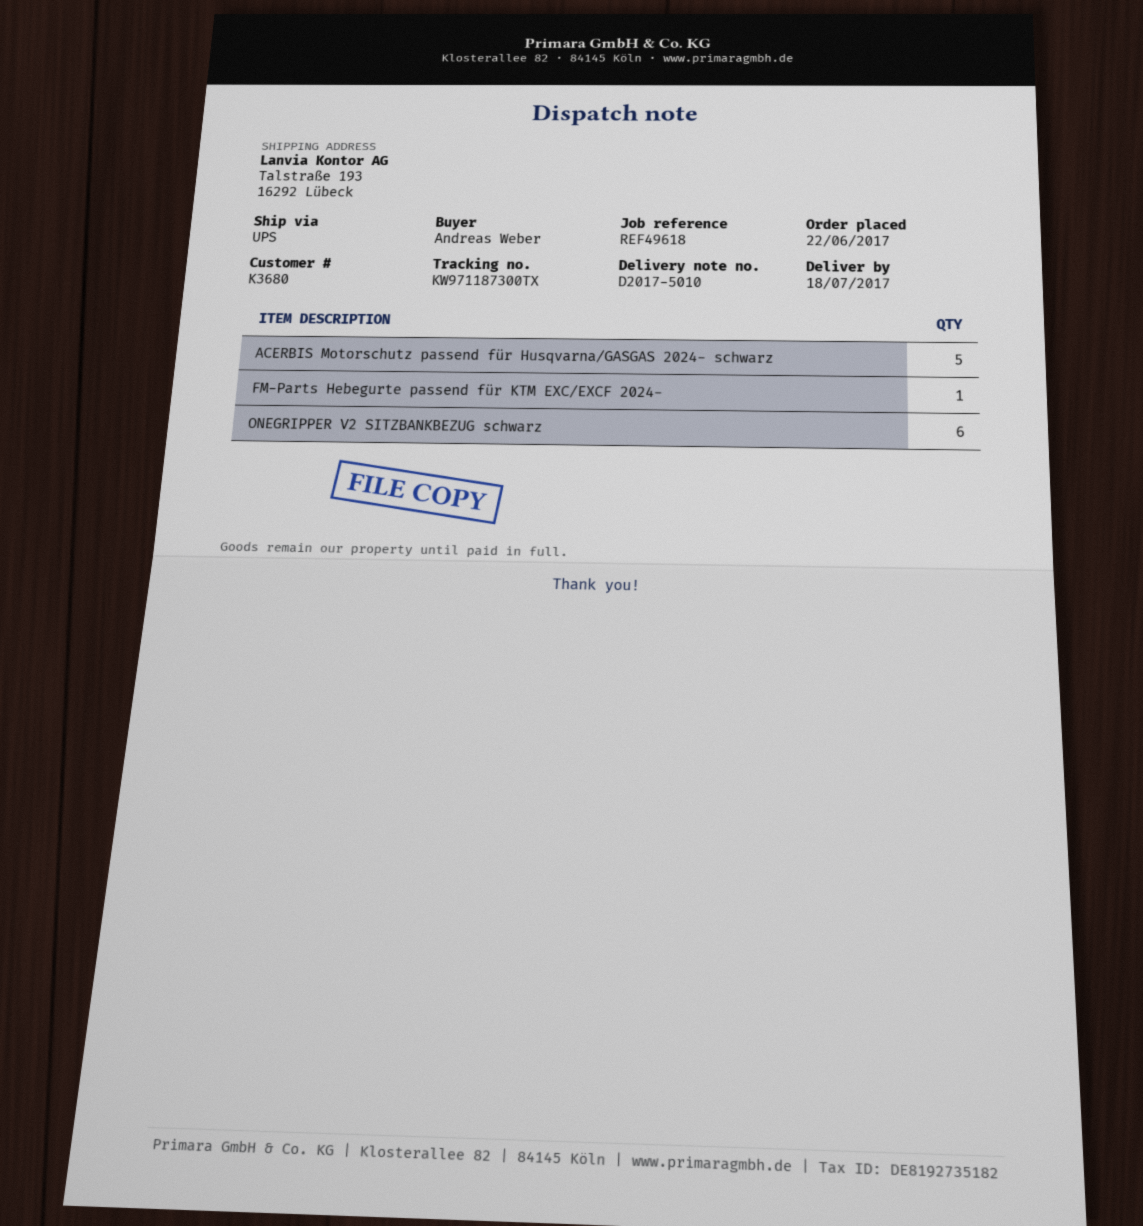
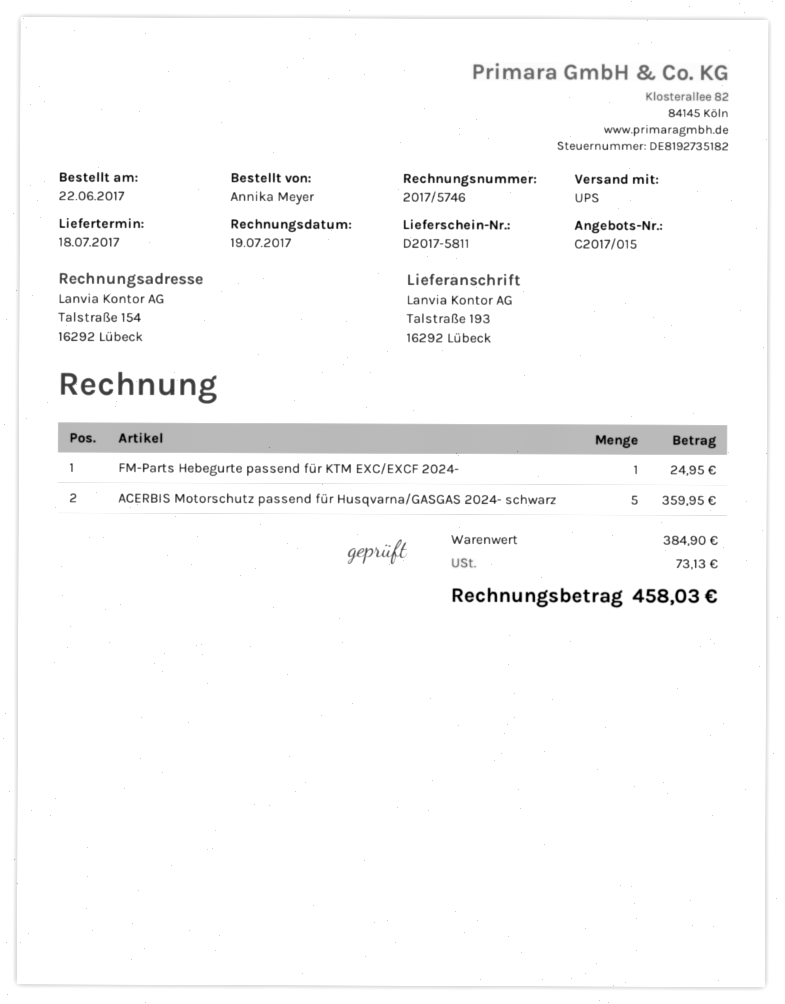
delivery note number: D2017-5010 -> D2017-5811
ordered by: Andreas Weber -> Annika Meyer
ONEGRIPPER V2 SITZBANKBEZUG schwarz: 6 -> none

